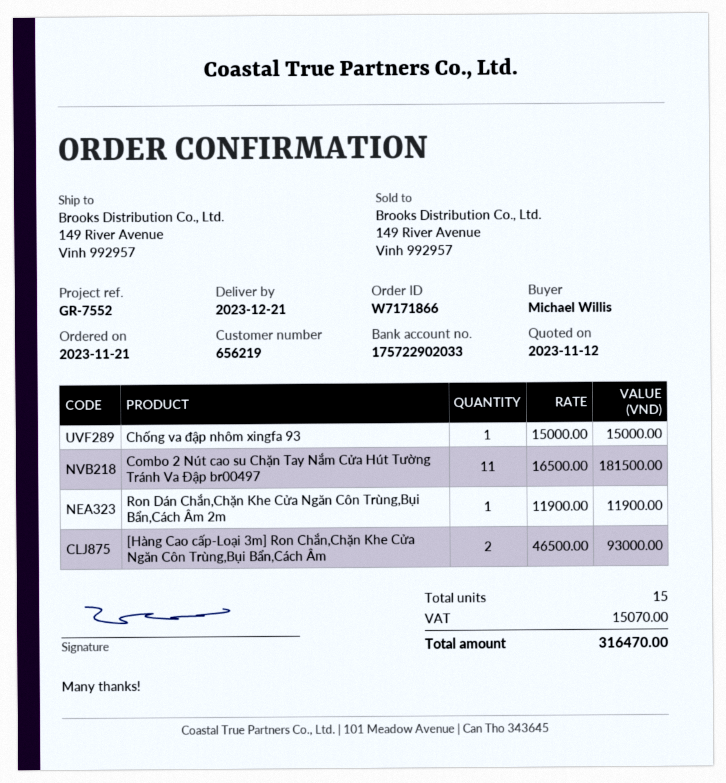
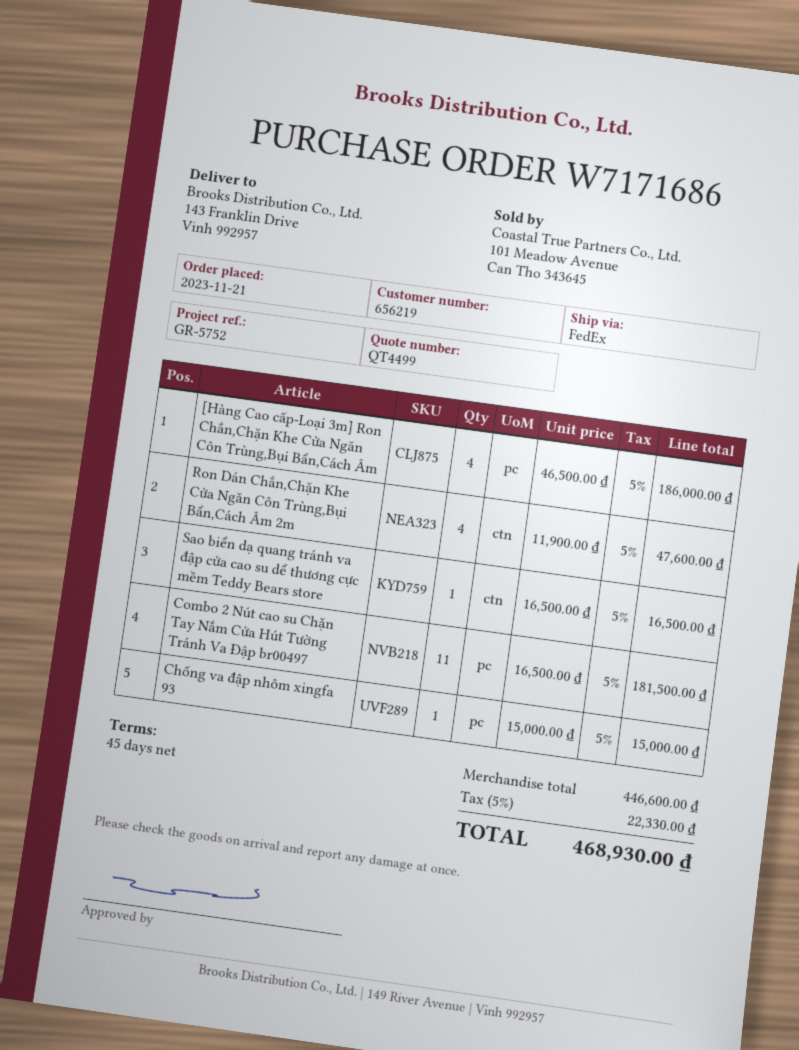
order number: W7171866 -> W7171686
reference: GR-7552 -> GR-5752
ship to: 149 River Avenue, Vinh 992957 -> 143 Franklin Drive, Vinh 992957
Ron Dán Chắn,Chặn Khe Cửa Ngăn Côn Trùng,Bụi Bẩn,Cách Âm 2m: 1 x 11900.00 = 11900.00 -> 4 x 11900.00 = 47600.00
[Hàng Cao cấp-Loại 3m] Ron Chắn,Chặn Khe Cửa Ngăn Côn Trùng,Bụi Bẩn,Cách Âm: 2 x 46500.00 = 93000.00 -> 4 x 46500.00 = 186000.00
Sao biển dạ quang tránh va đập cửa cao su dể thương cực mềm Teddy Bears store: none -> 1 x 16500.00 = 16500.00
tax: 15070.00 -> 22330.00
total: 316470.00 -> 468930.00

